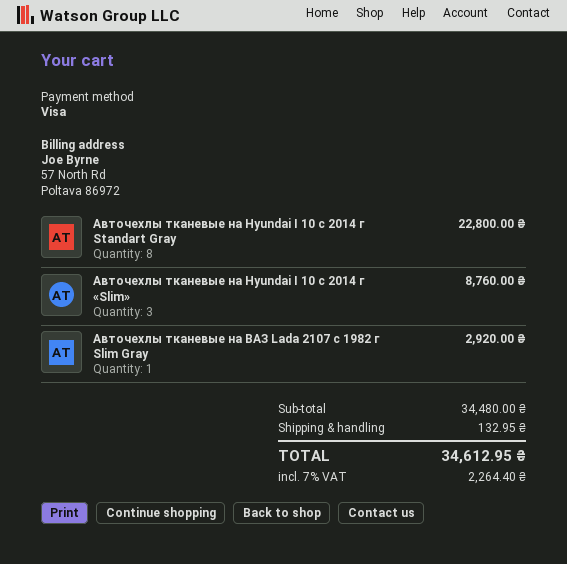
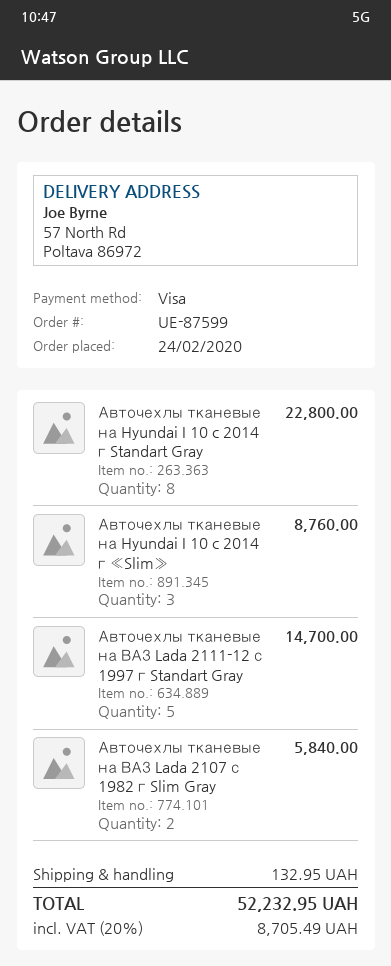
Авточехлы тканевые на ВАЗ Lada 2107 с 1982 г Slim Gray: 1 for 2920.00 -> 2 for 5840.00
Авточехлы тканевые на ВАЗ Lada 2111-12 с 1997 г Standart Gray: none -> 5 for 14700.00
tax: 7% = 2264.40 -> 20% = 8705.49
total: 34612.95 -> 52232.95

